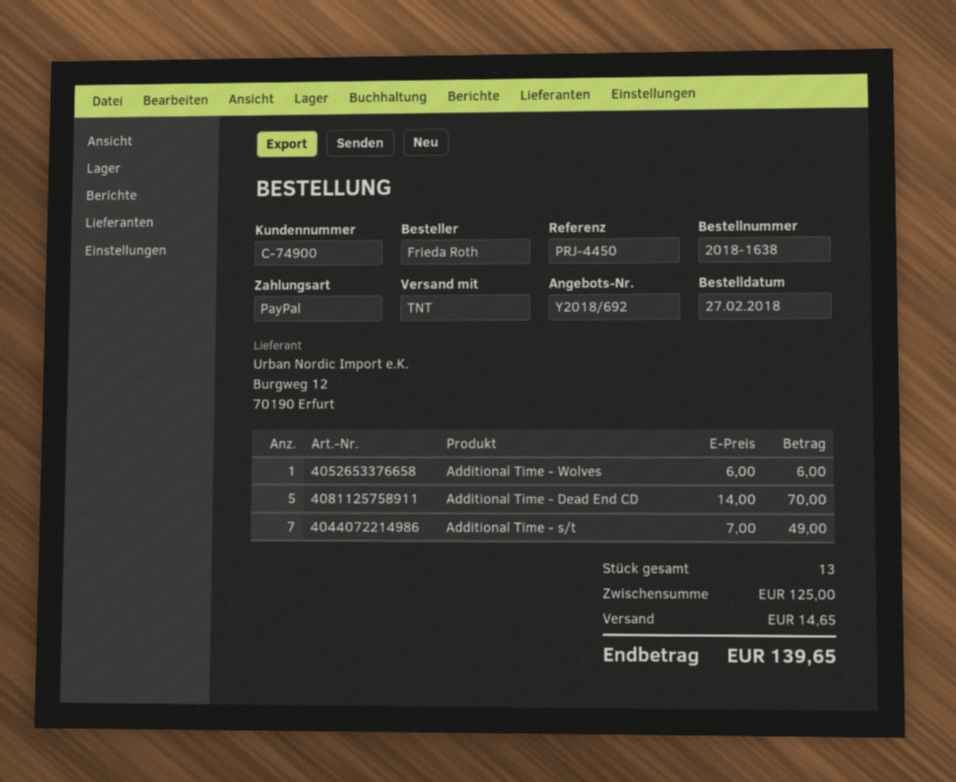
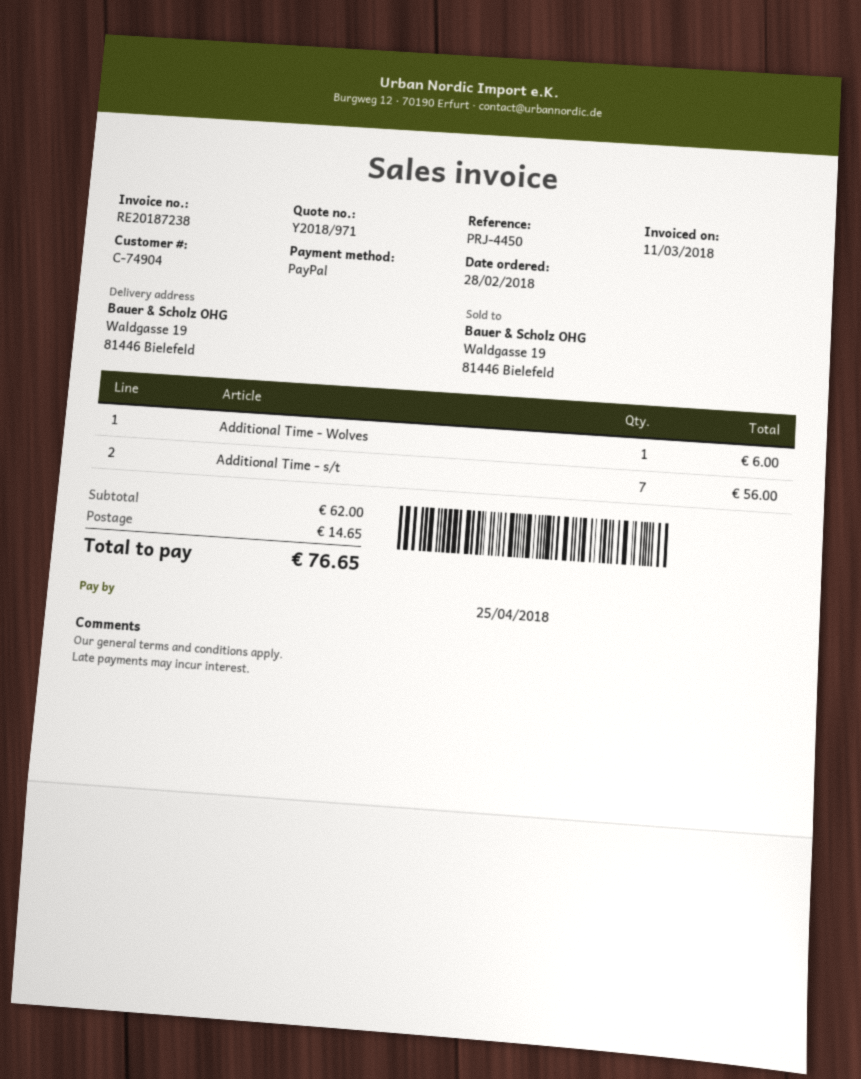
quote number: Y2018/692 -> Y2018/971
order date: 2018-02-27 -> 2018-02-28
customer number: C-74900 -> C-74904
Additional Time - Dead End CD: 5 for 70.00 -> none
Additional Time - s/t: 7 for 49.00 -> 7 for 56.00
subtotal: 125.00 -> 62.00
total: 139.65 -> 76.65

